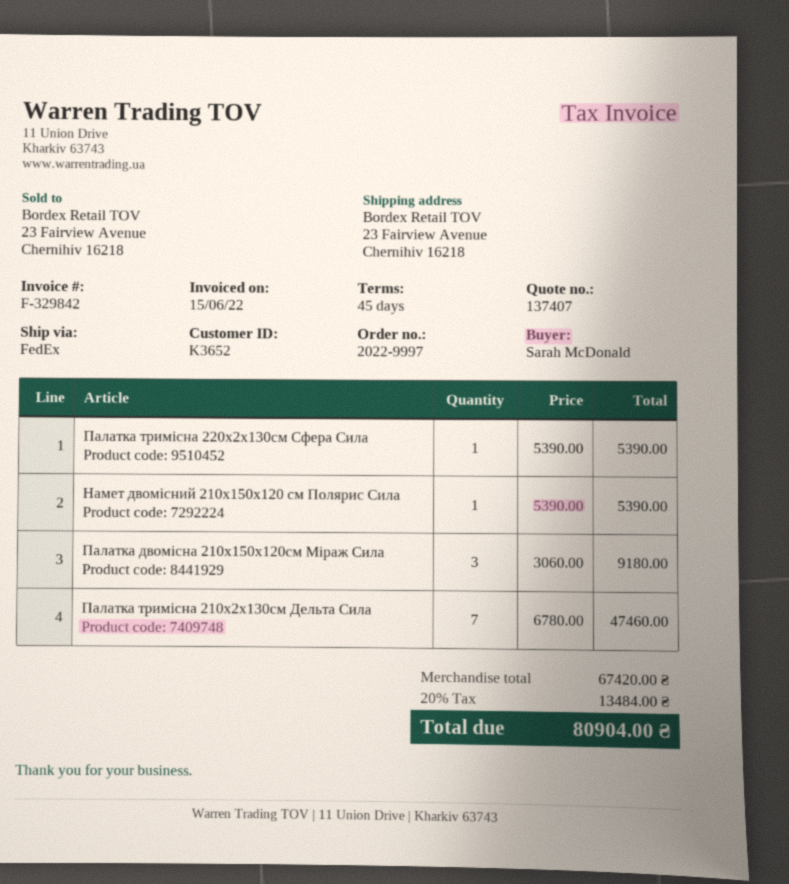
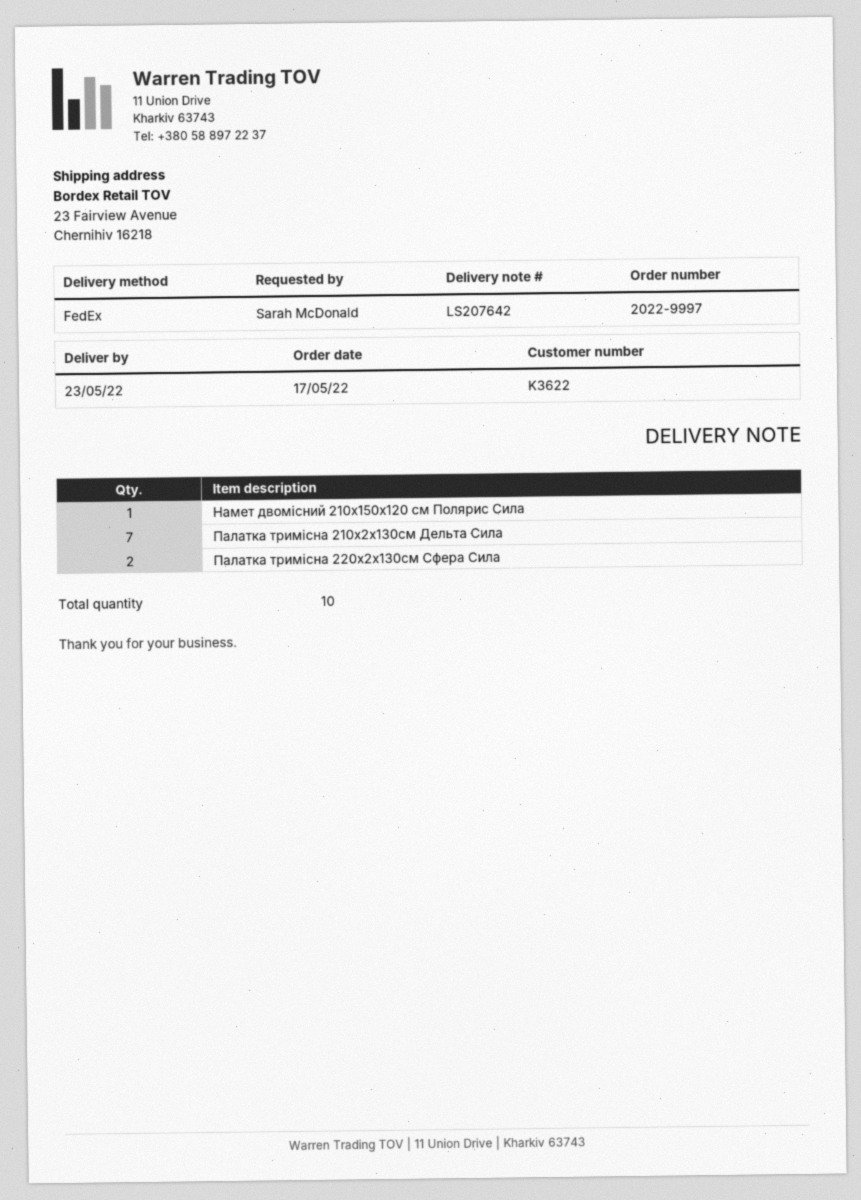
customer number: K3652 -> K3622
Палатка тримісна 220x2x130см Сфера Сила: 1 -> 2
Палатка двомісна 210x150x120см Міраж Сила: 3 -> none

